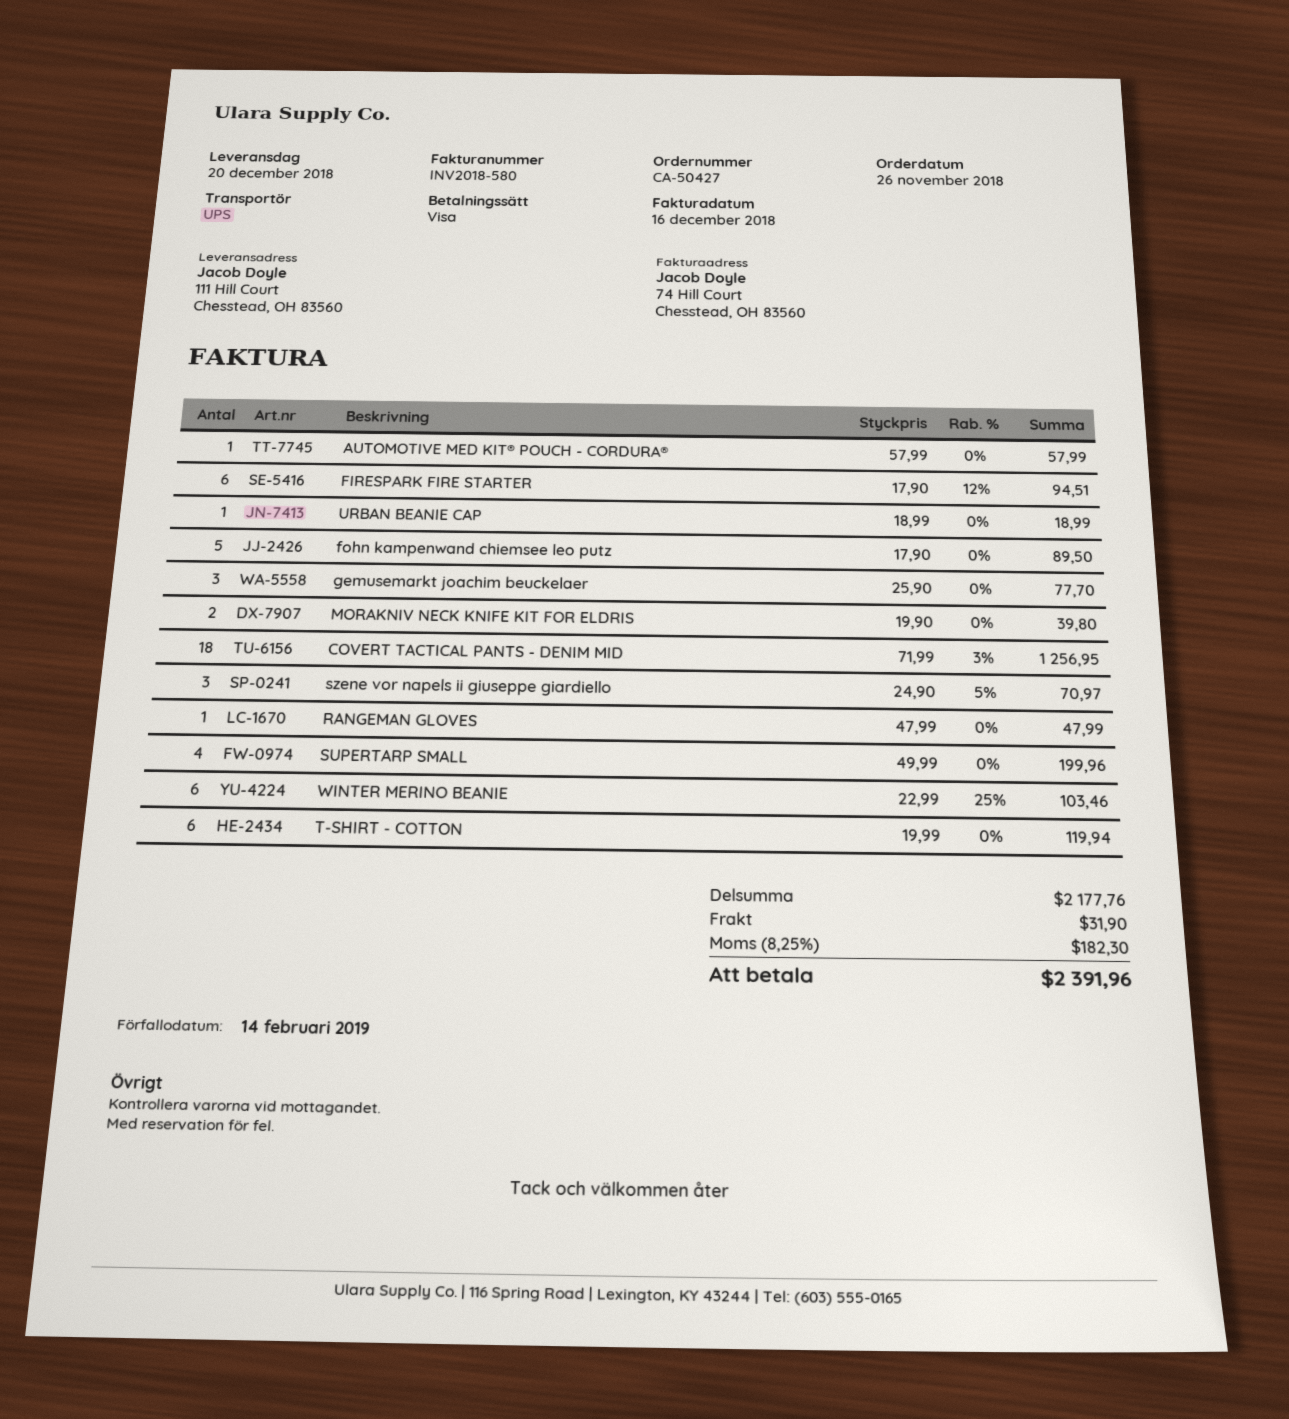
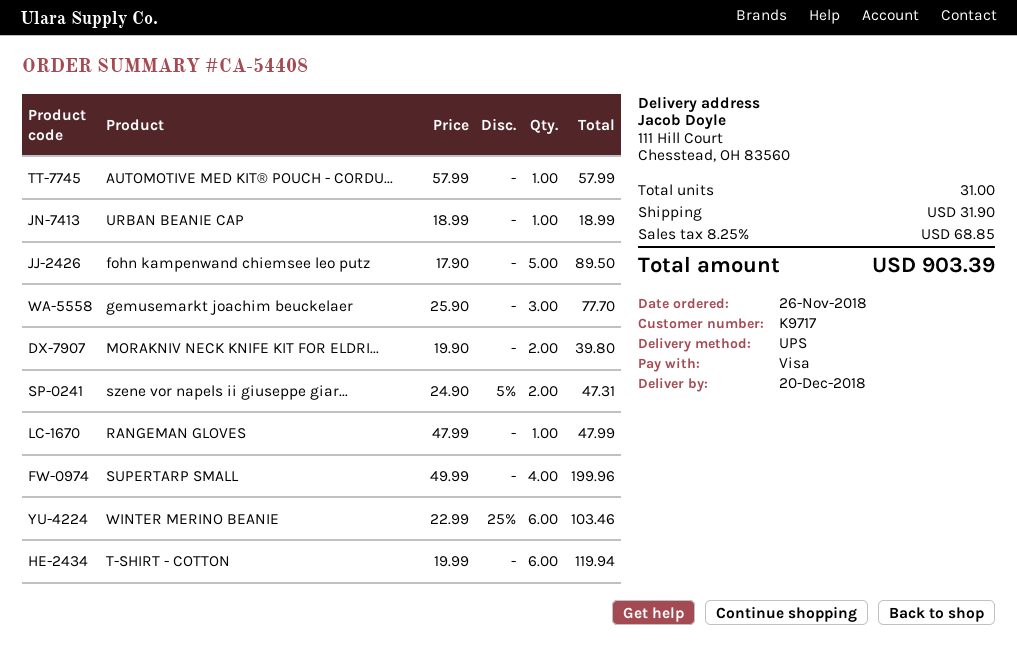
order number: CA-50427 -> CA-54408
FIRESPARK FIRE STARTER: 6 x 17.90 - 12% = 94.51 -> none
COVERT TACTICAL PANTS - DENIM MID: 18 x 71.99 - 3% = 1256.95 -> none
szene vor napels ii giuseppe giardiello: 3 x 24.90 - 5% = 70.97 -> 2 x 24.90 - 5% = 47.31
tax: 8.25% = 182.30 -> 8.25% = 68.85
total: 2391.96 -> 903.39

